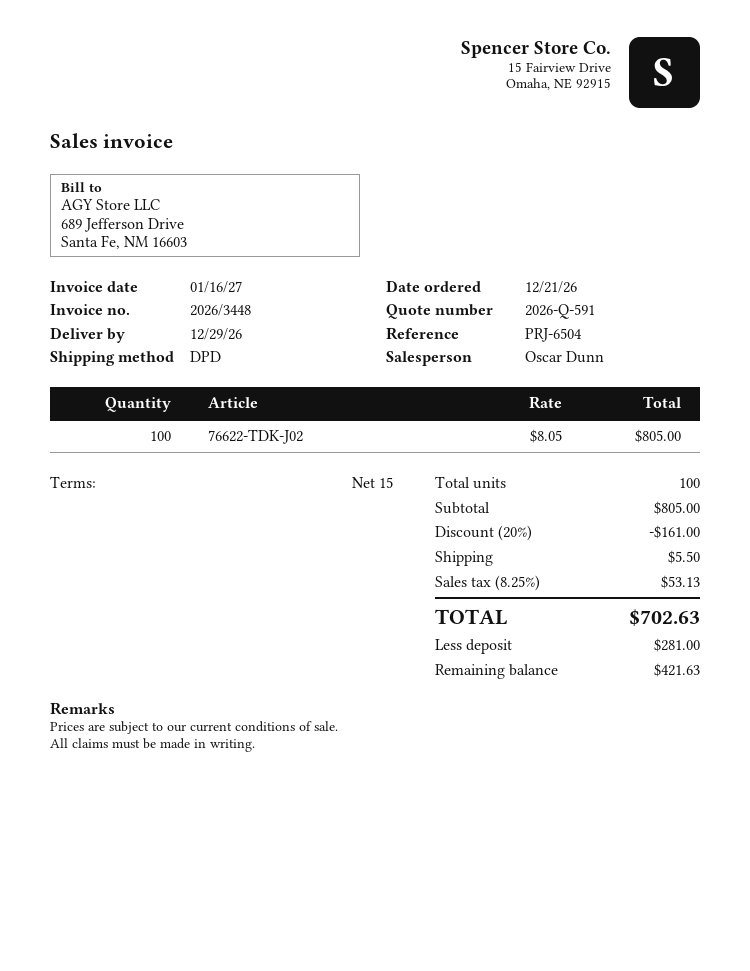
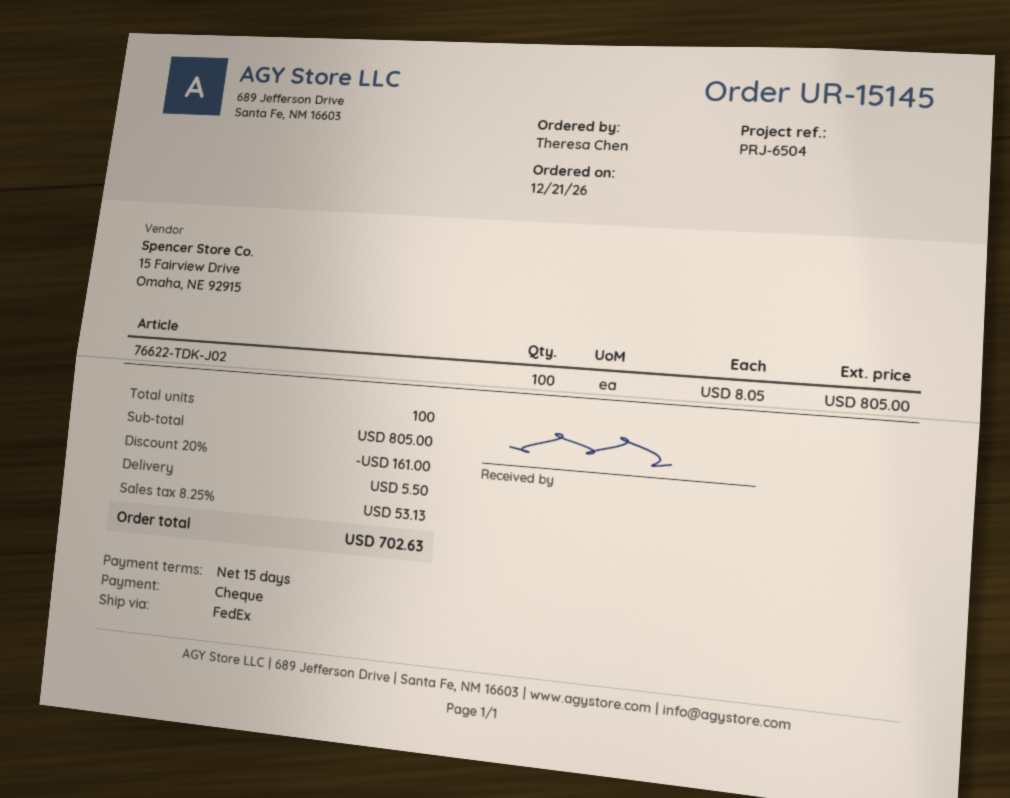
shipping method: DPD -> FedEx

